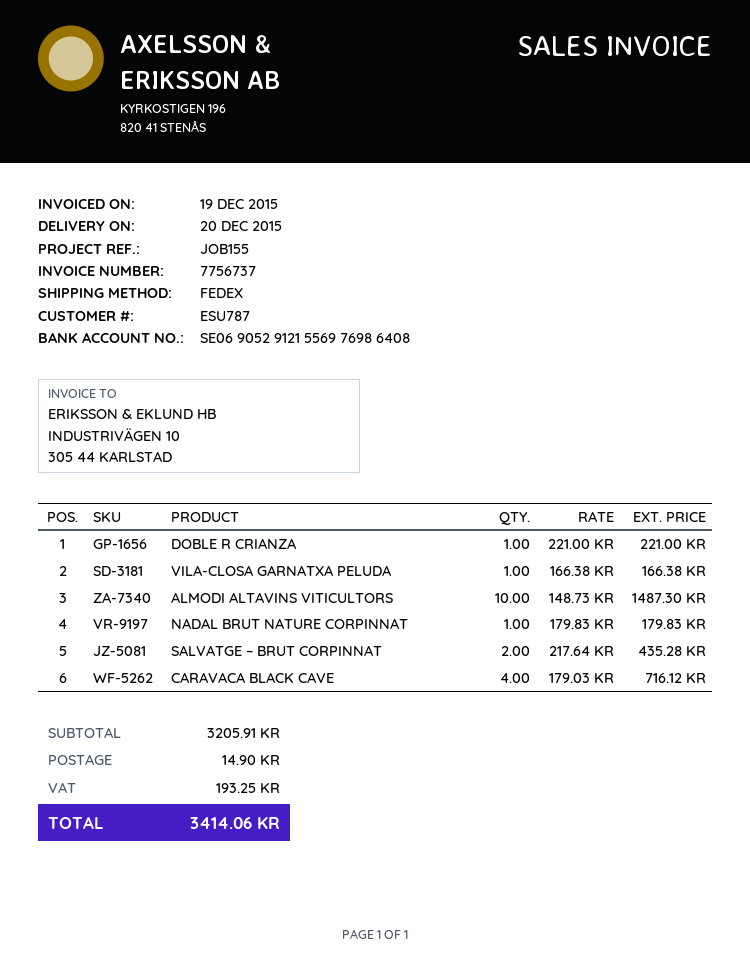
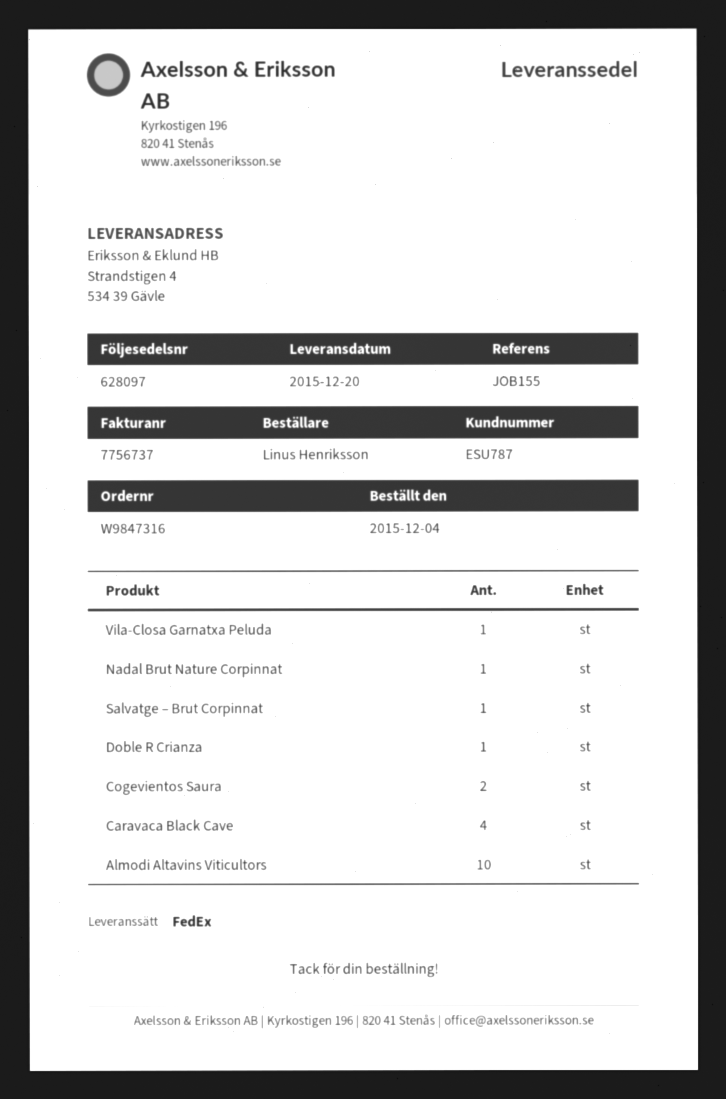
SALVATGE – BRUT CORPINNAT: 2 -> 1
Cogevientos Saura: none -> 2

